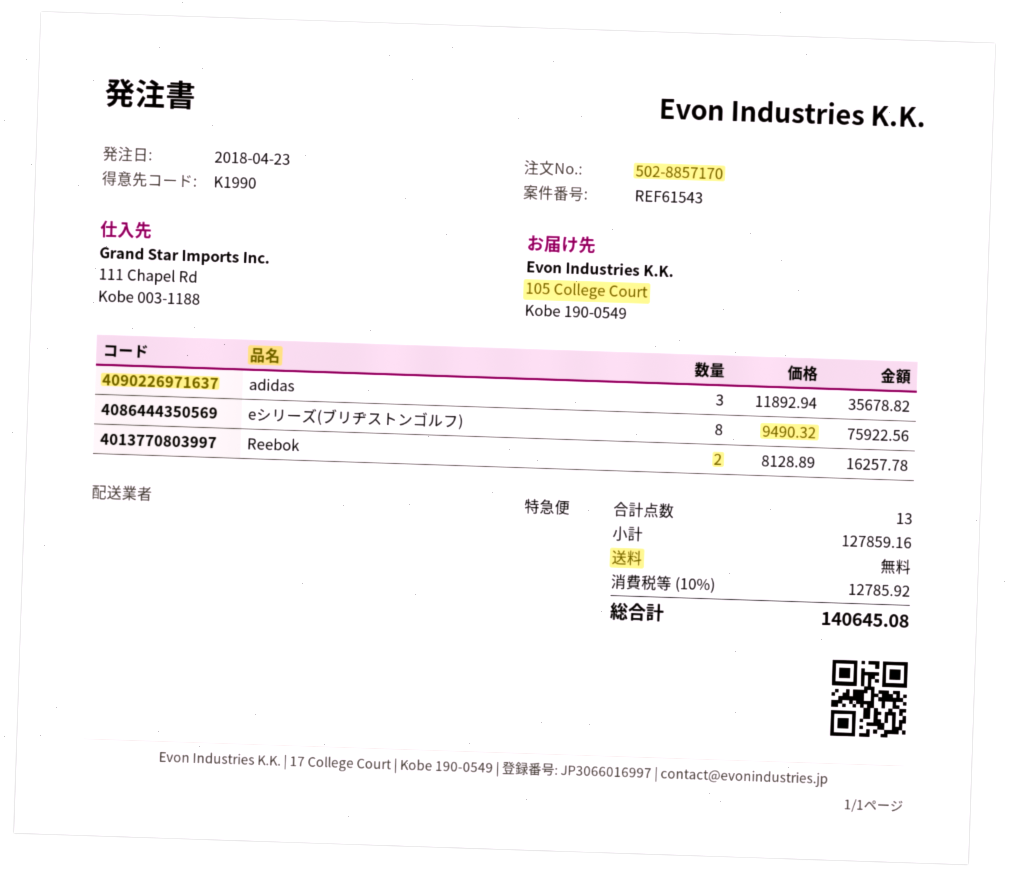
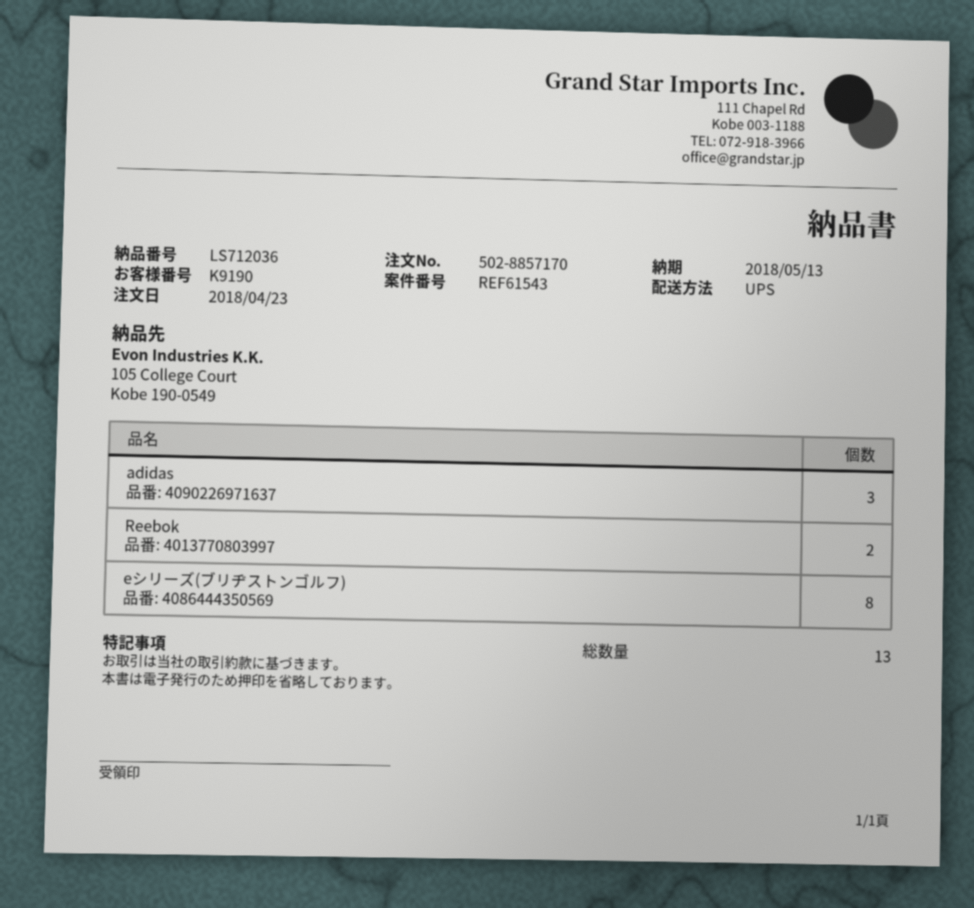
customer number: K1990 -> K9190
shipping method: express -> UPS

